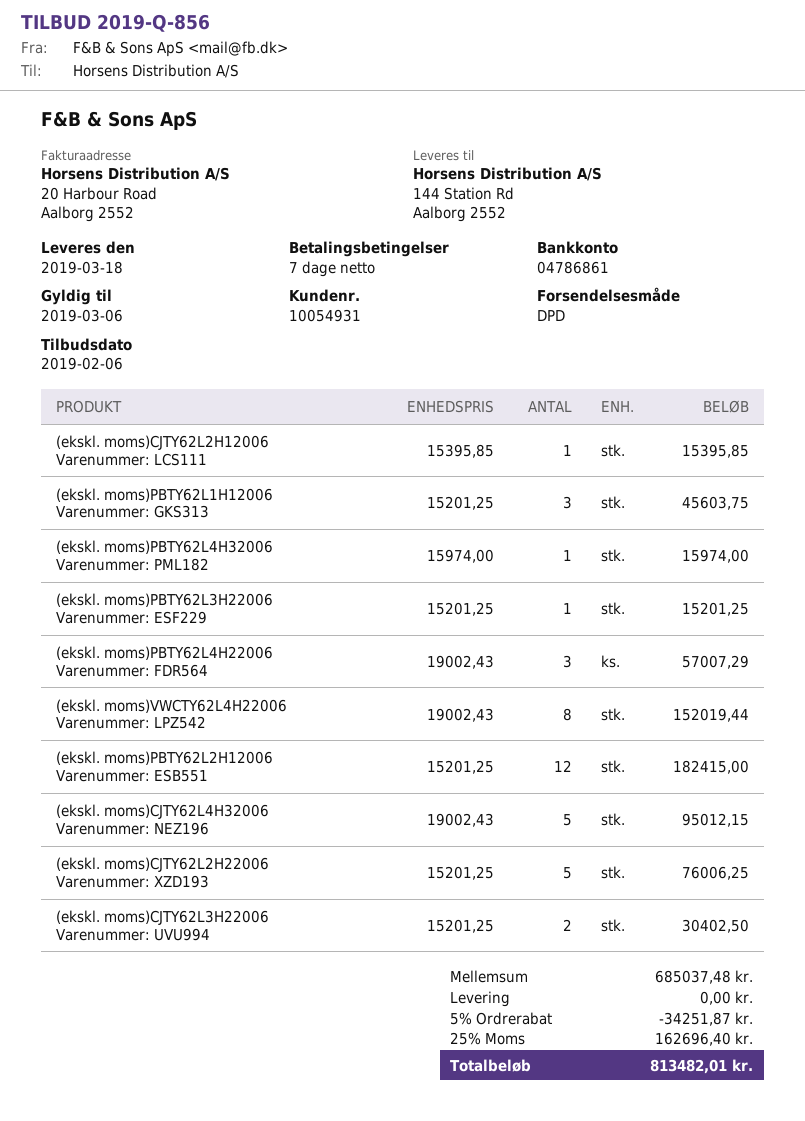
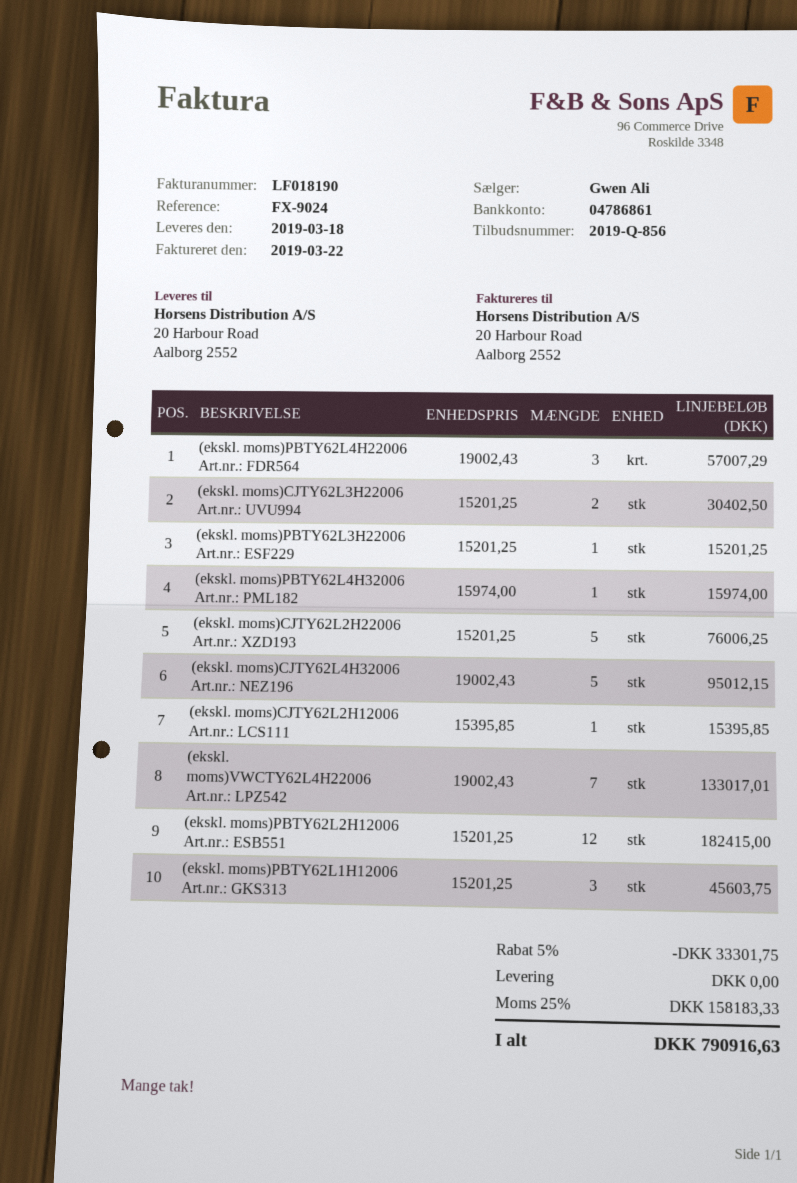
ship to: 144 Station Rd, Aalborg 2552 -> 20 Harbour Road, Aalborg 2552
(ekskl. moms)VWCTY62L4H22006: 8 x 19002.43 = 152019.44 -> 7 x 19002.43 = 133017.01
discount: 5% = 34251.87 -> 5% = 33301.75
tax: 25% = 162696.40 -> 25% = 158183.33
total: 813482.01 -> 790916.63

